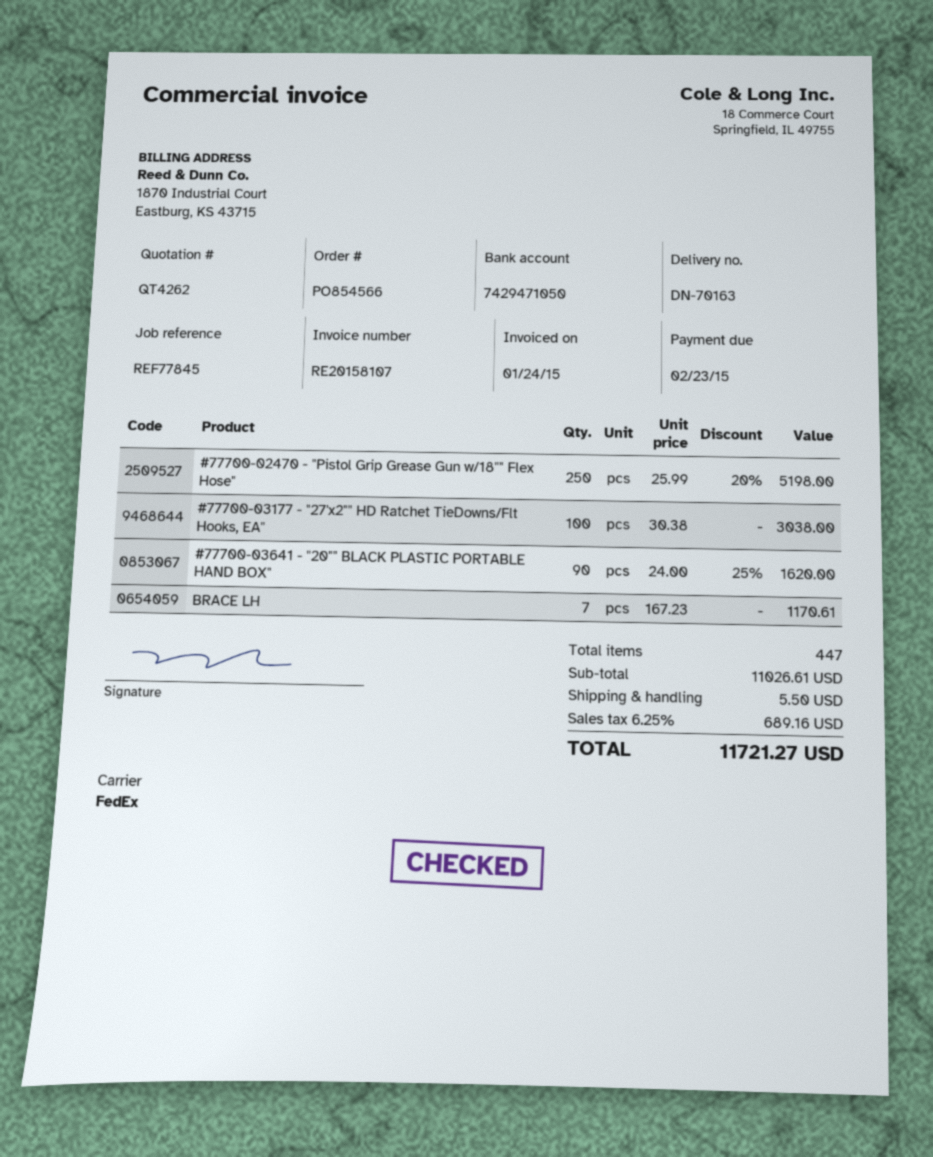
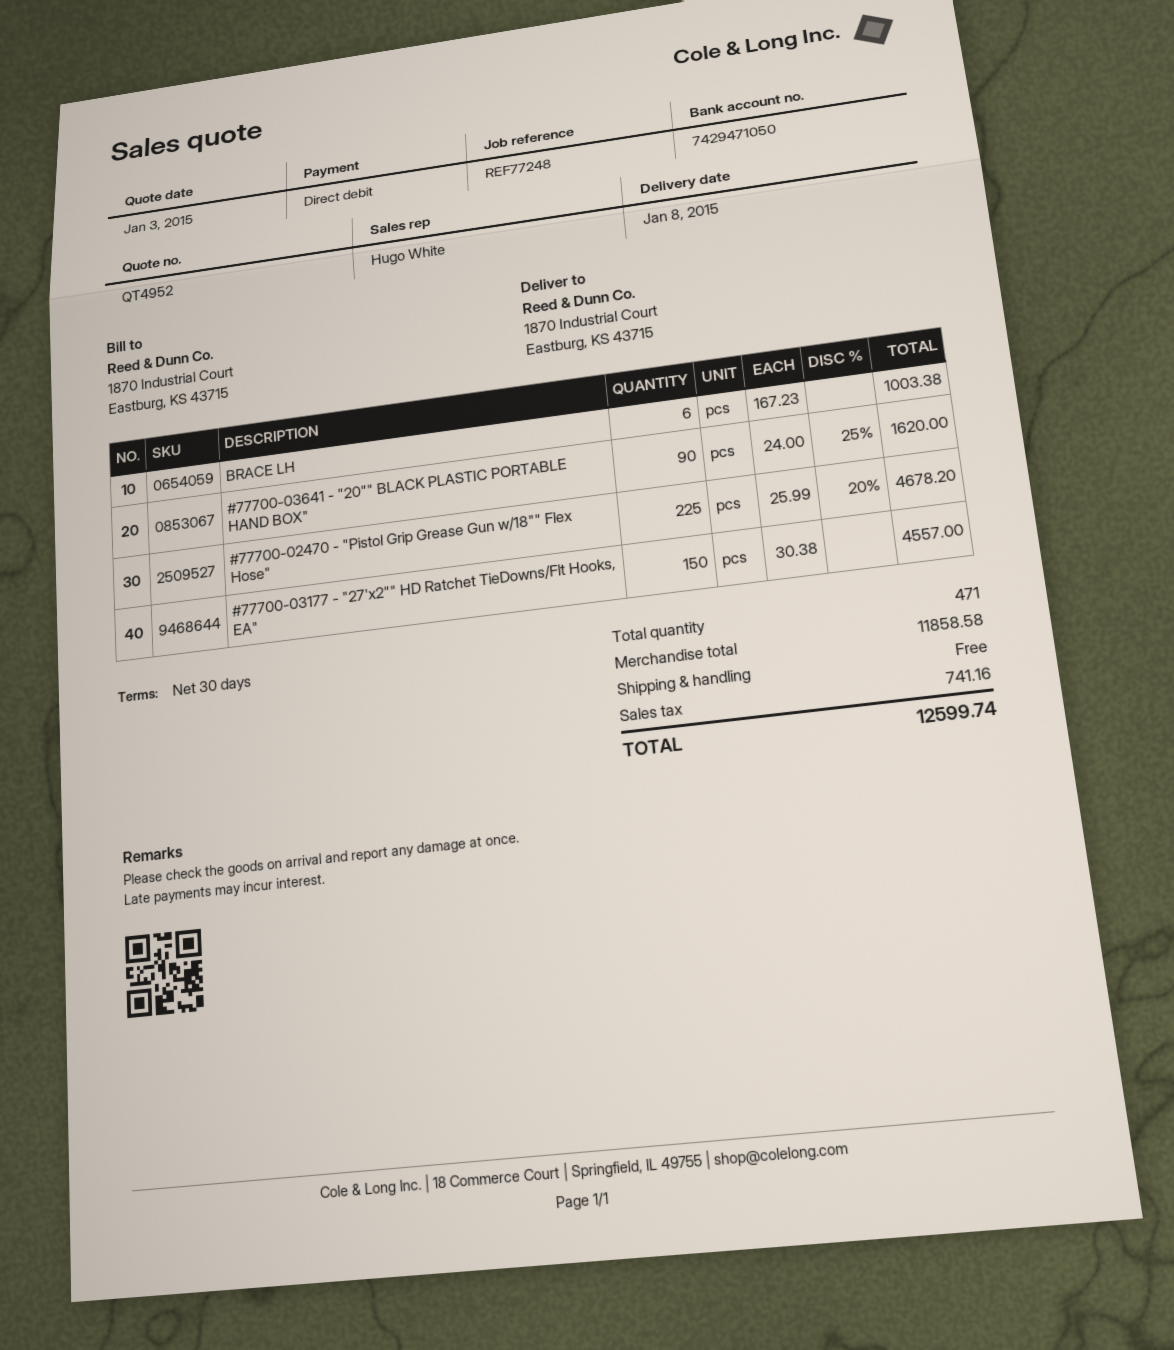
quote number: QT4262 -> QT4952
reference: REF77845 -> REF77248
#77700-02470 - "Pistol Grip Grease Gun w/18"" Flex Hose": 250 x 25.99 - 20% = 5198.00 -> 225 x 25.99 - 20% = 4678.20
#77700-03177 - "27'x2"" HD Ratchet TieDowns/Flt Hooks, EA": 100 x 30.38 = 3038.00 -> 150 x 30.38 = 4557.00
BRACE LH: 7 x 167.23 = 1170.61 -> 6 x 167.23 = 1003.38
total quantity: 447 -> 471
subtotal: 11026.61 -> 11858.58
shipping: 5.50 -> 0.00
tax: 689.16 -> 741.16
total: 11721.27 -> 12599.74

